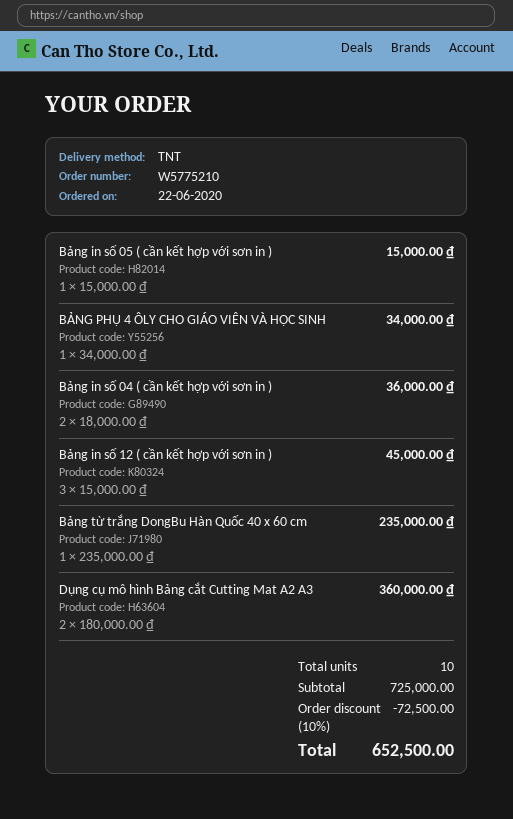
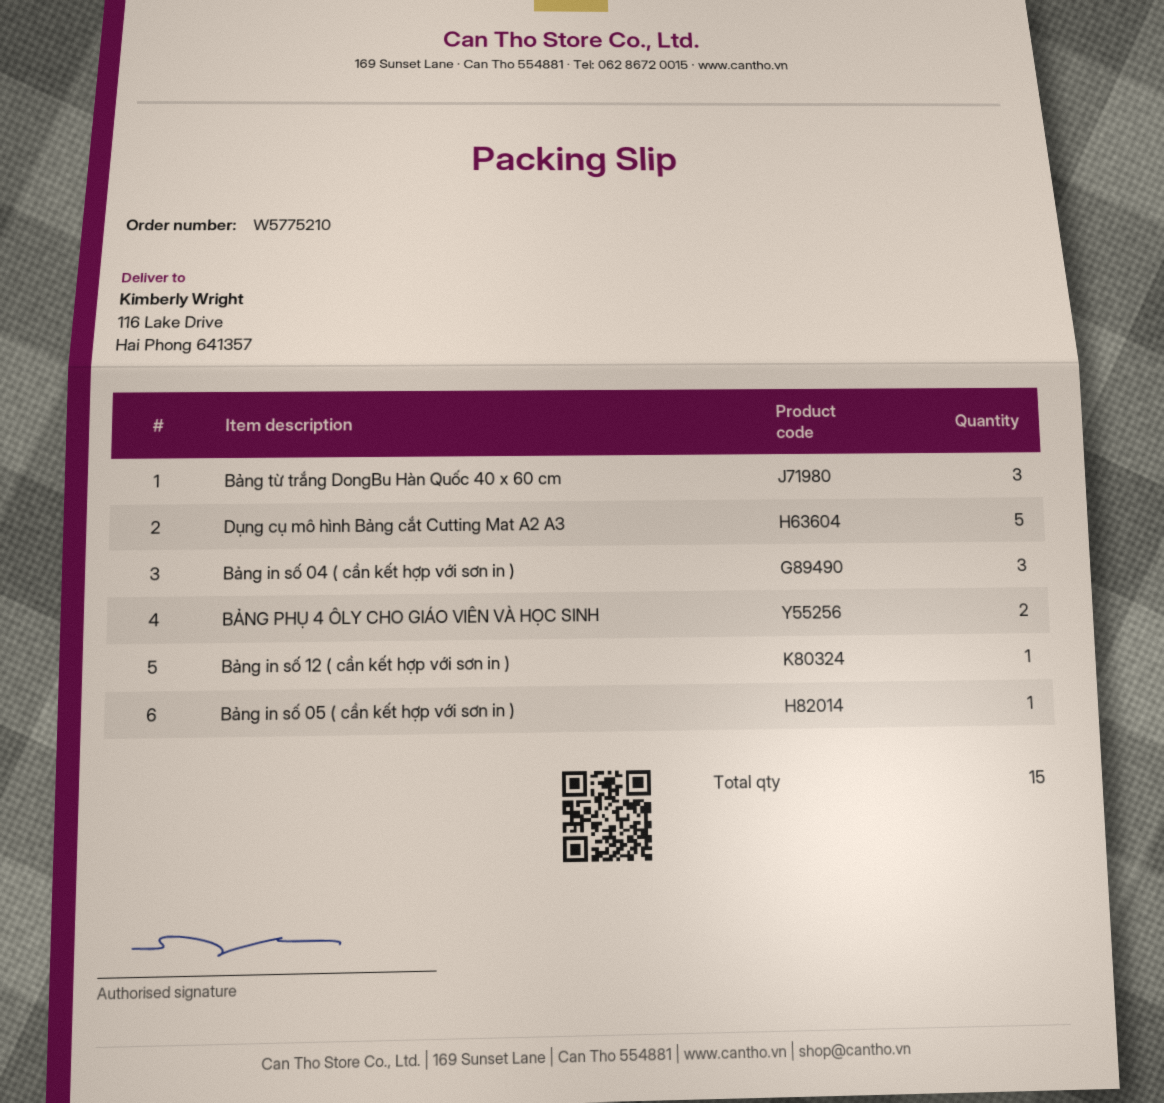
BẢNG PHỤ 4 ÔLY CHO GIÁO VIÊN VÀ HỌC SINH: 1 -> 2
Bảng in số 04 ( cần kết hợp với sơn in ): 2 -> 3
Bảng in số 12 ( cần kết hợp với sơn in ): 3 -> 1
Bảng từ trắng DongBu Hàn Quốc 40 x 60 cm: 1 -> 3
Dụng cụ mô hình Bảng cắt Cutting Mat A2 A3: 2 -> 5
total quantity: 10 -> 15

